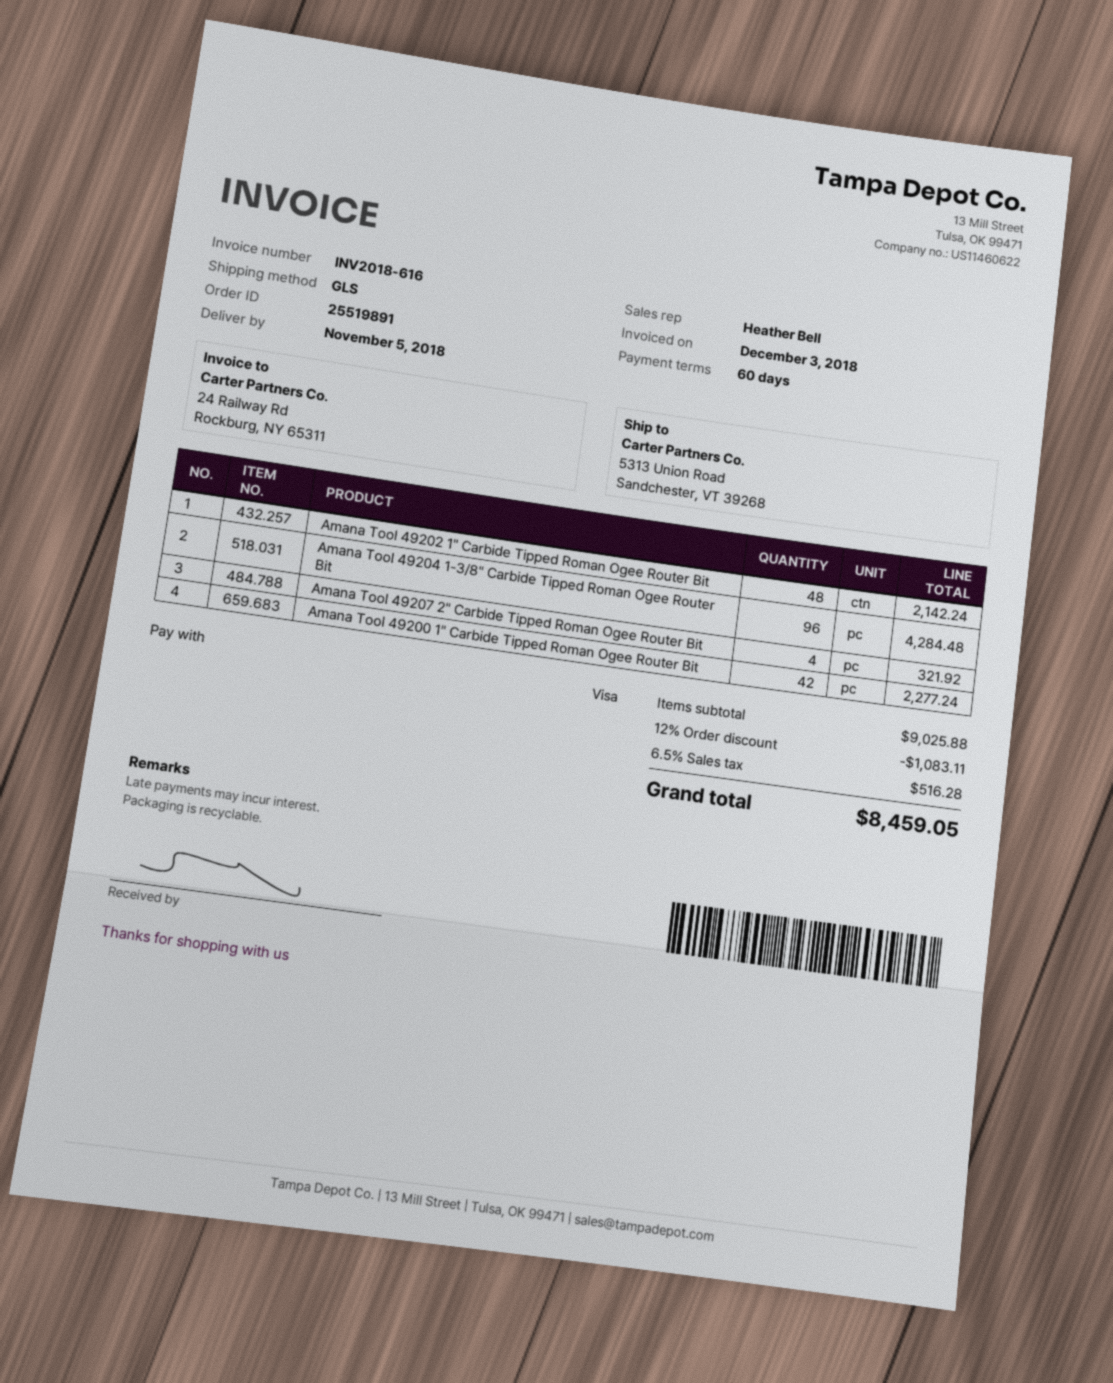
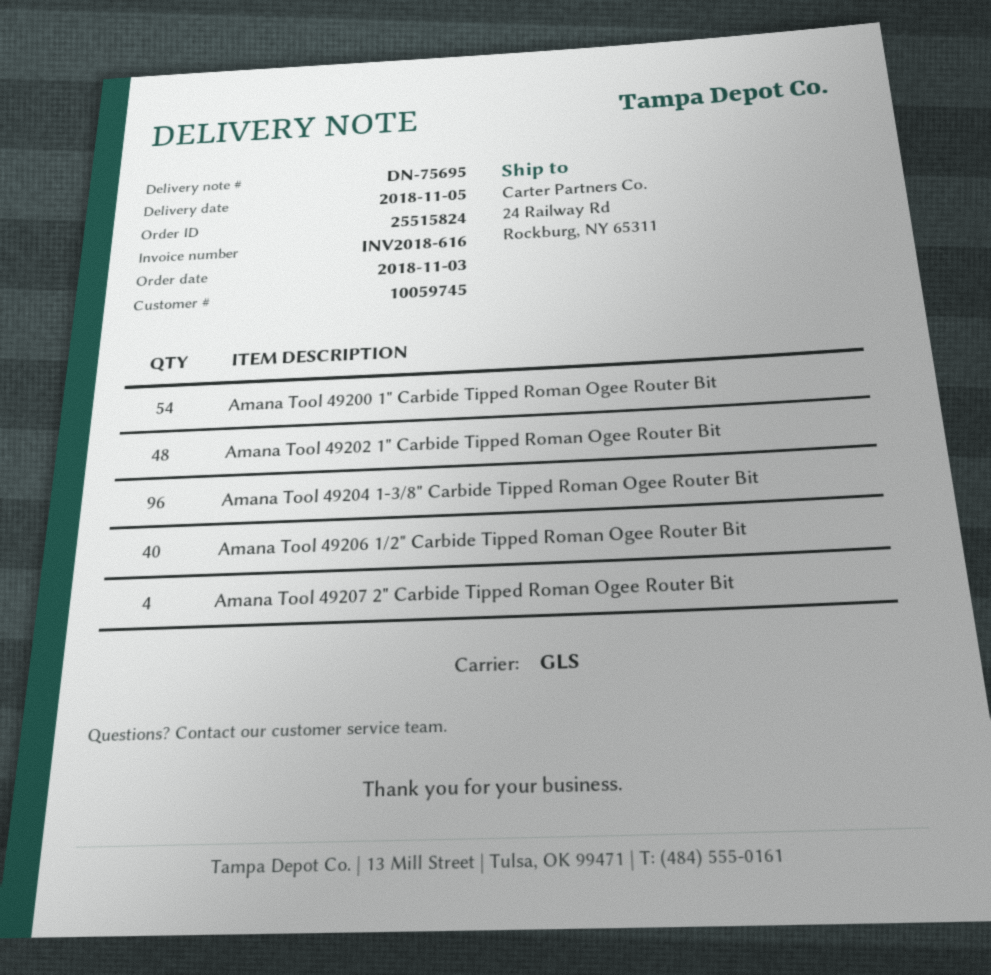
order number: 25519891 -> 25515824
ship to: 5313 Union Road, Sandchester, VT 39268 -> 24 Railway Rd, Rockburg, NY 65311
Amana Tool 49200 1" Carbide Tipped Roman Ogee Router Bit: 42 -> 54
Amana Tool 49206 1/2" Carbide Tipped Roman Ogee Router Bit: none -> 40

